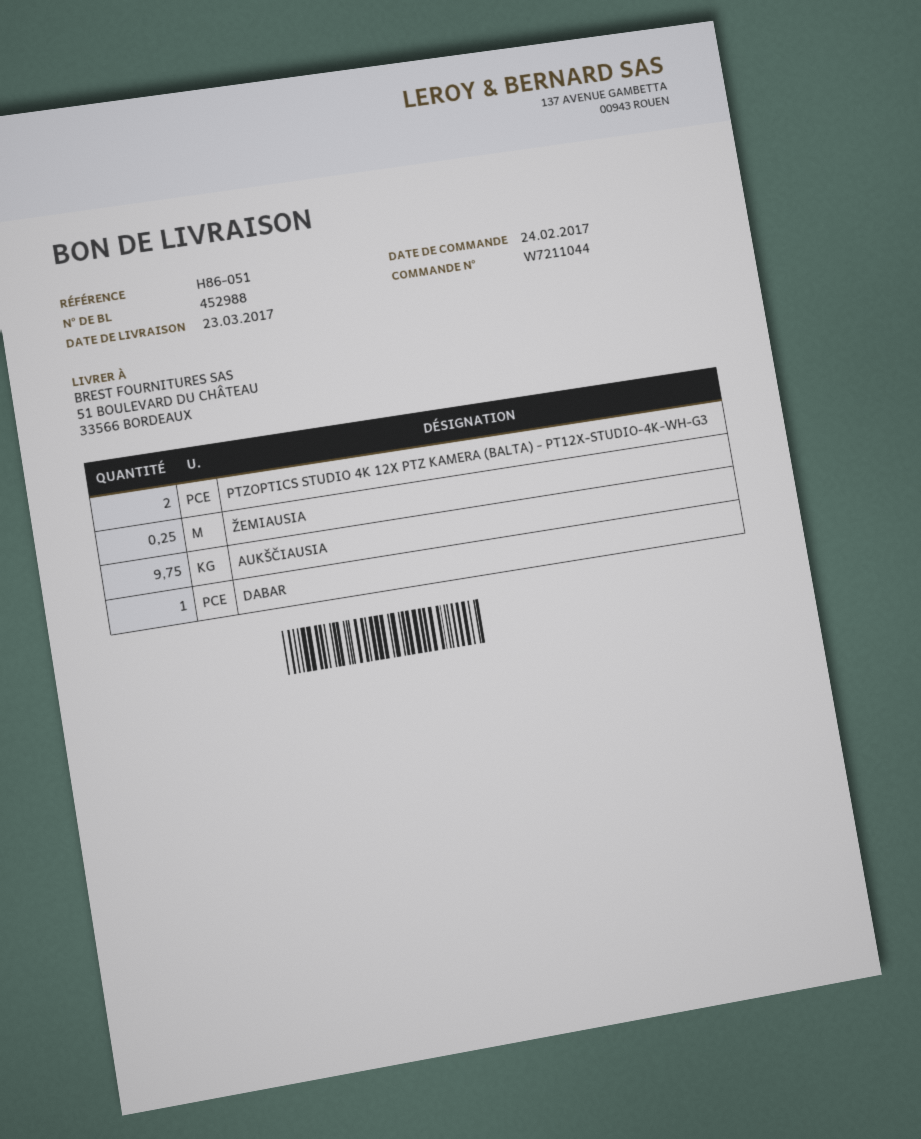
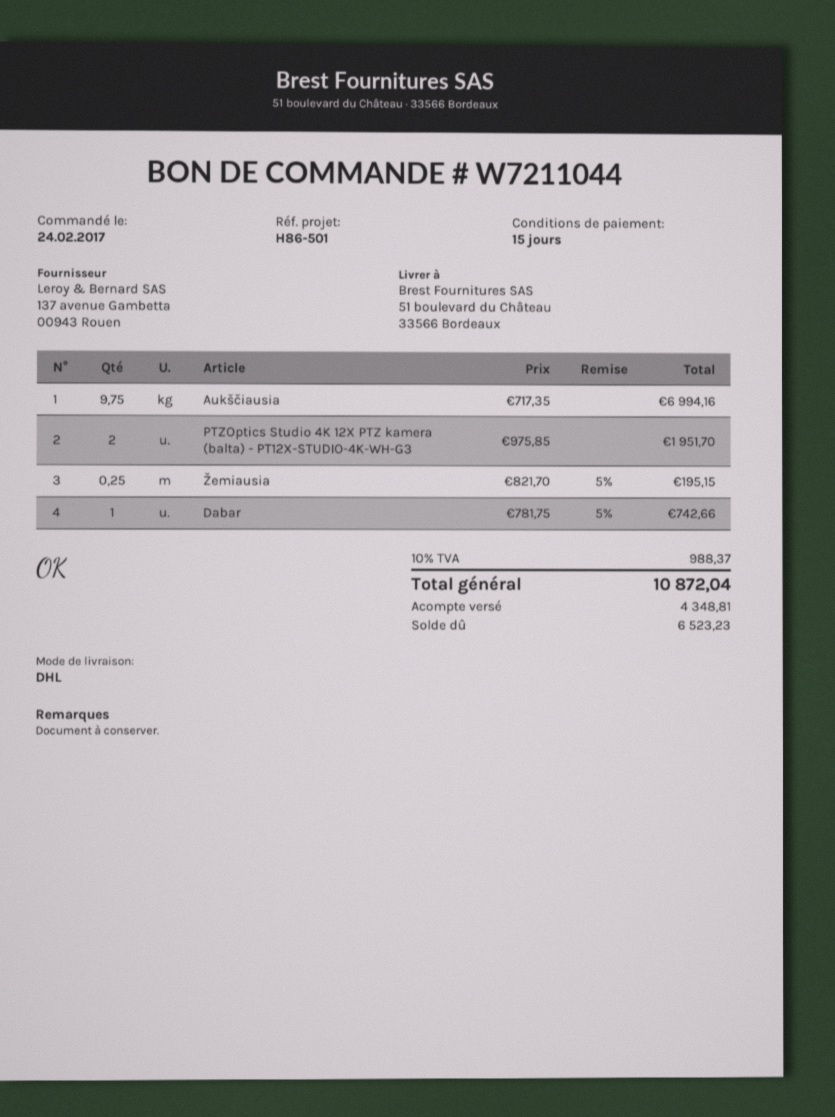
reference: H86-051 -> H86-501

